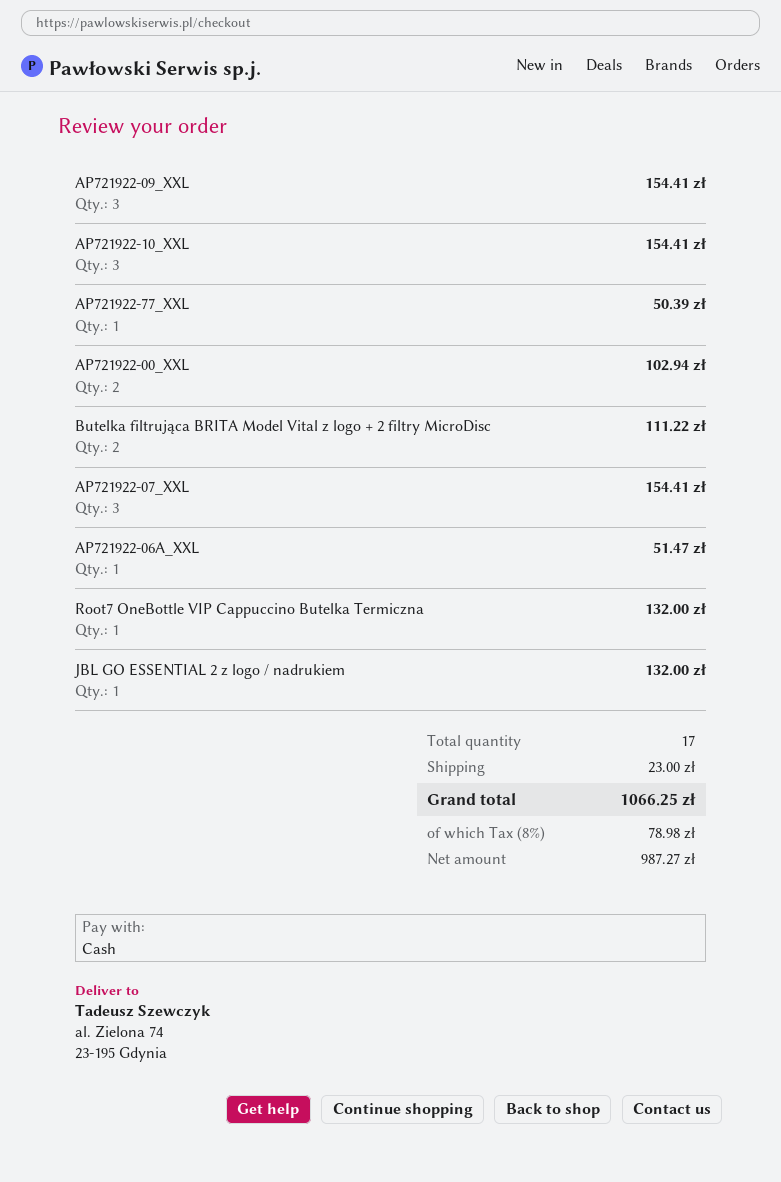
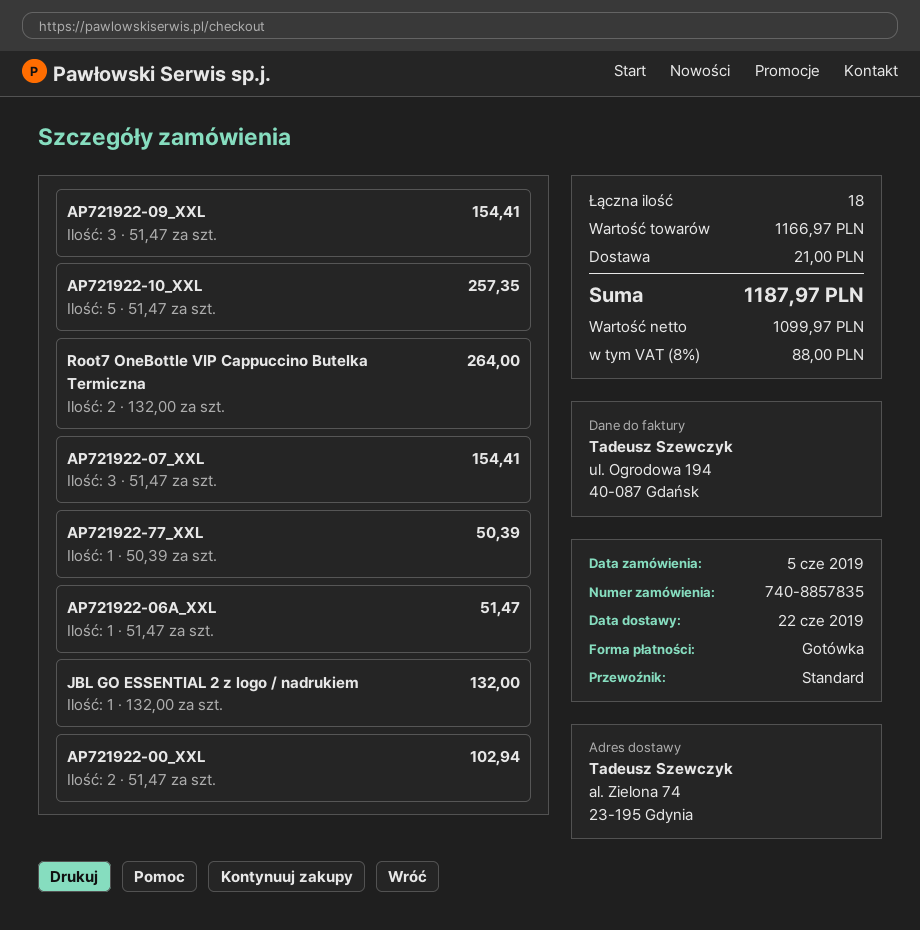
AP721922-10_XXL: 3 for 154.41 -> 5 for 257.35
Butelka filtrująca BRITA Model Vital z logo + 2 filtry MicroDisc: 2 for 111.22 -> none
Root7 OneBottle VIP Cappuccino Butelka Termiczna: 1 for 132.00 -> 2 for 264.00
total quantity: 17 -> 18
shipping: 23.00 -> 21.00
net: 987.27 -> 1099.97
tax: 8% = 78.98 -> 8% = 88.00
total: 1066.25 -> 1187.97

